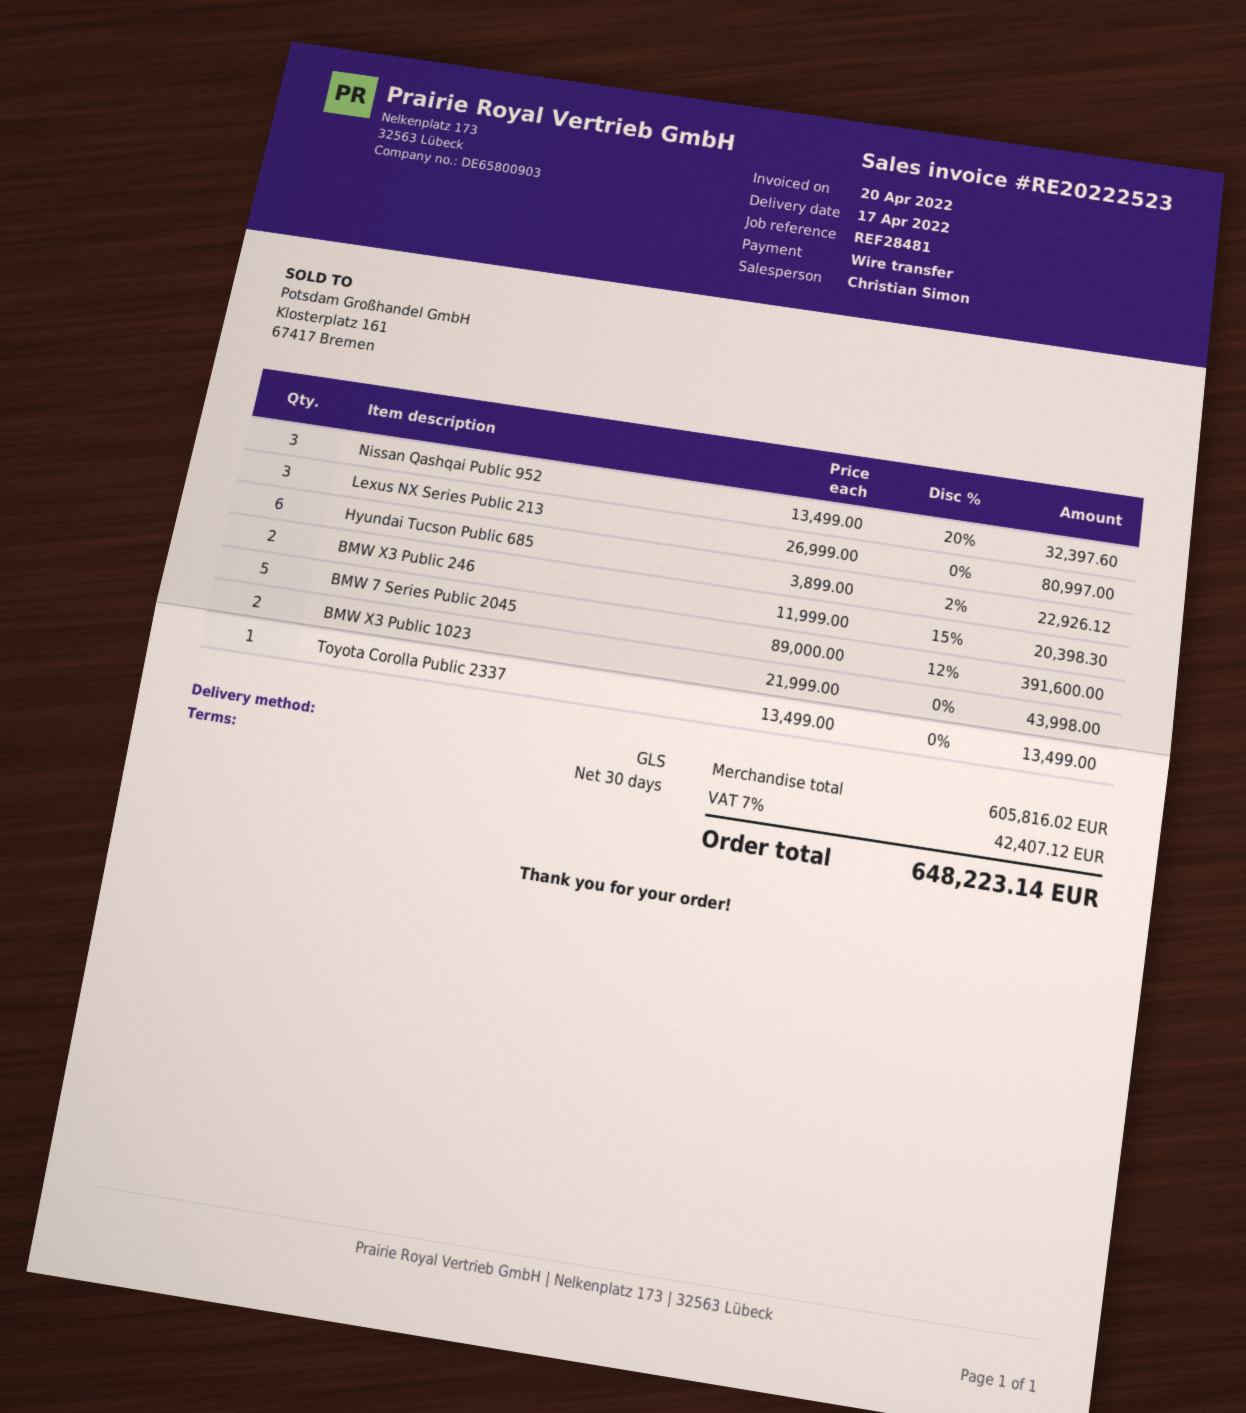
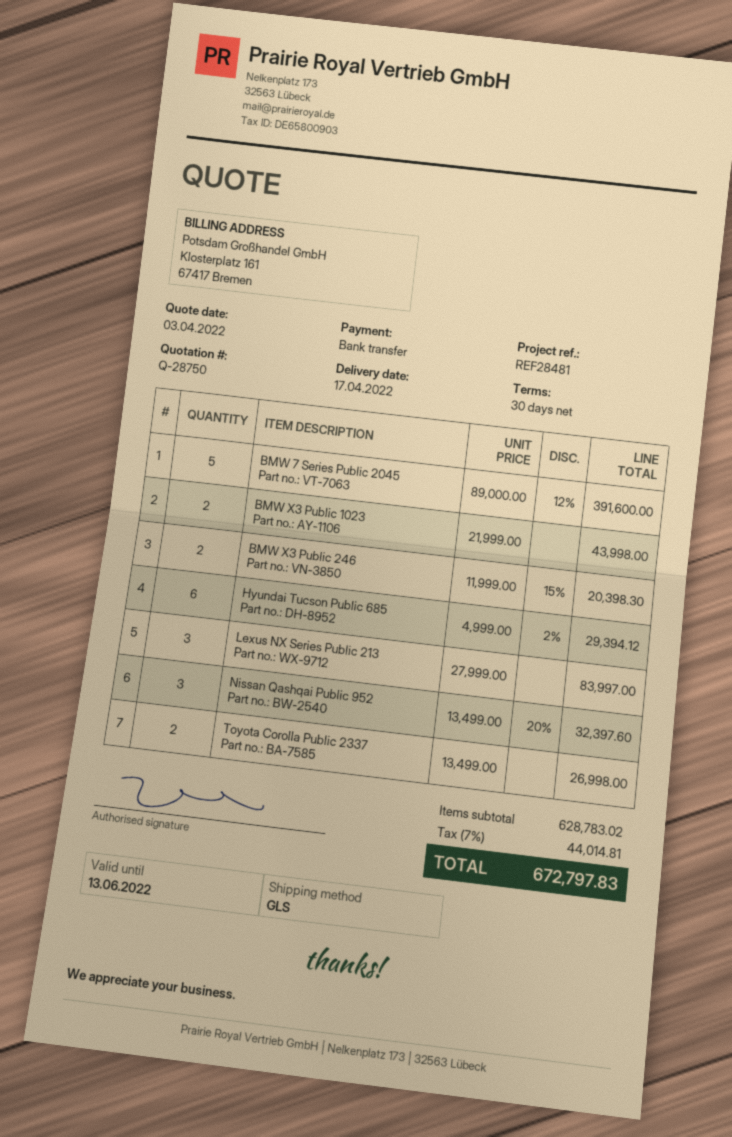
Lexus NX Series Public 213: 3 x 26999.00 = 80997.00 -> 3 x 27999.00 = 83997.00
Hyundai Tucson Public 685: 6 x 3899.00 - 2% = 22926.12 -> 6 x 4999.00 - 2% = 29394.12
Toyota Corolla Public 2337: 1 x 13499.00 = 13499.00 -> 2 x 13499.00 = 26998.00
subtotal: 605816.02 -> 628783.02
tax: 7% = 42407.12 -> 7% = 44014.81
total: 648223.14 -> 672797.83

